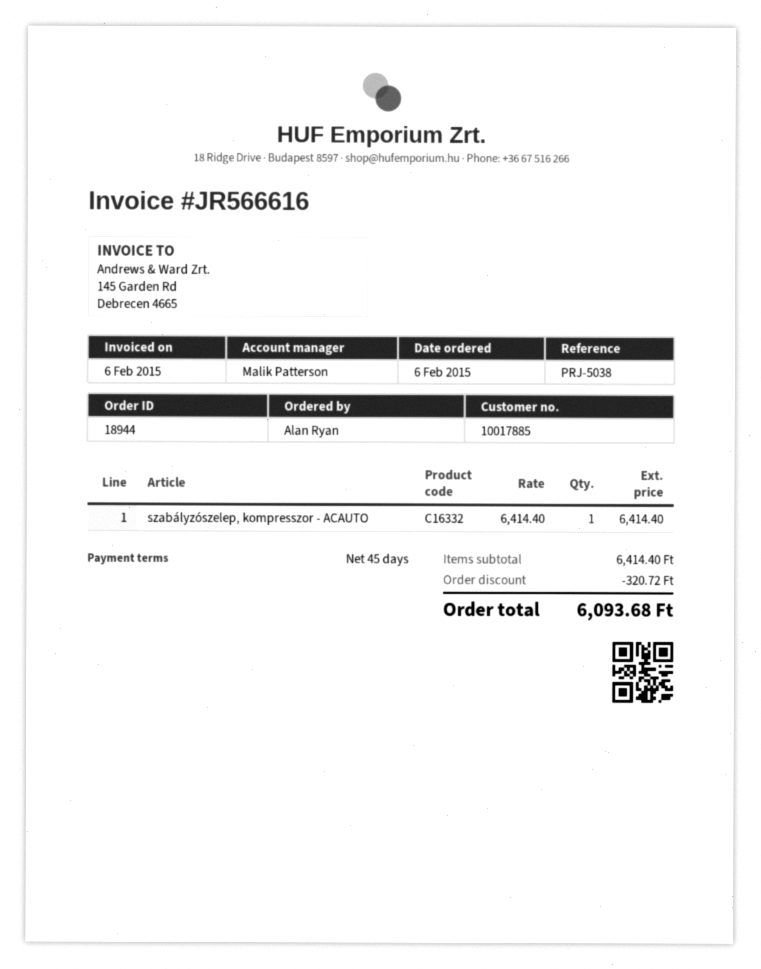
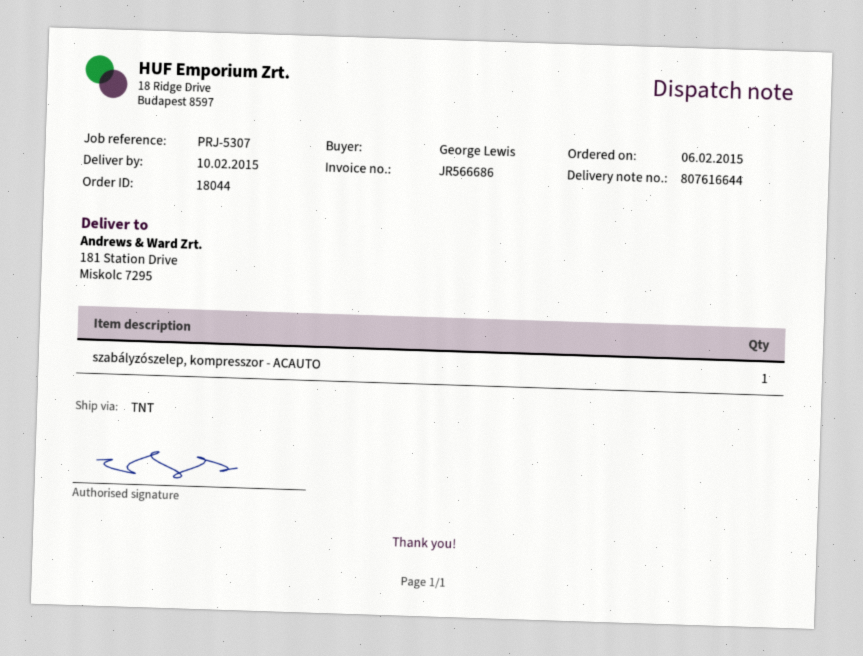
order number: 18944 -> 18044
invoice number: JR566616 -> JR566686
reference: PRJ-5038 -> PRJ-5307
ordered by: Alan Ryan -> George Lewis

